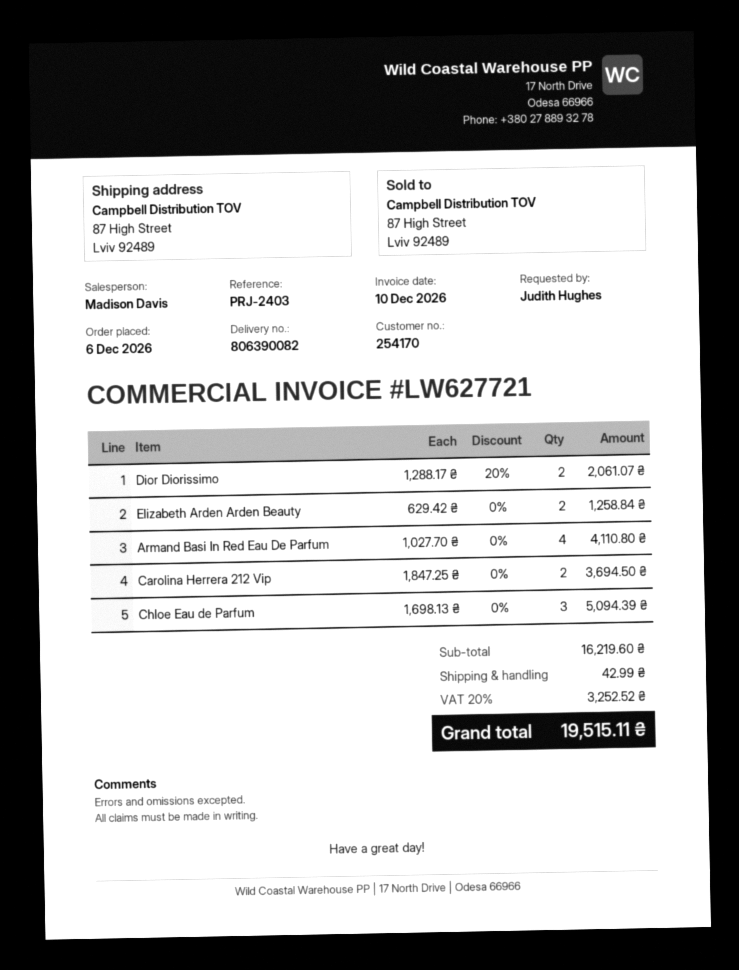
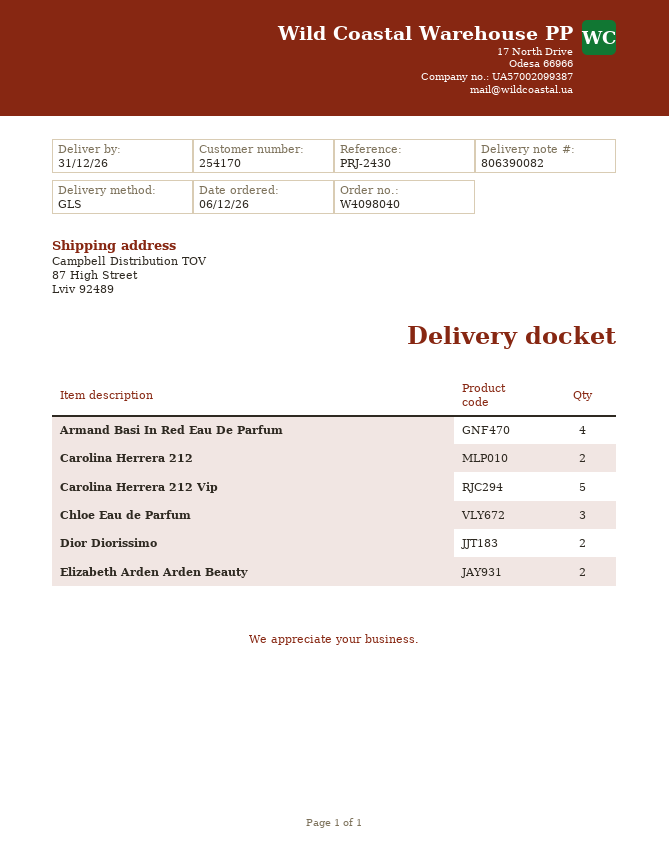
reference: PRJ-2403 -> PRJ-2430
Carolina Herrera 212 Vip: 2 -> 5
Carolina Herrera 212: none -> 2

